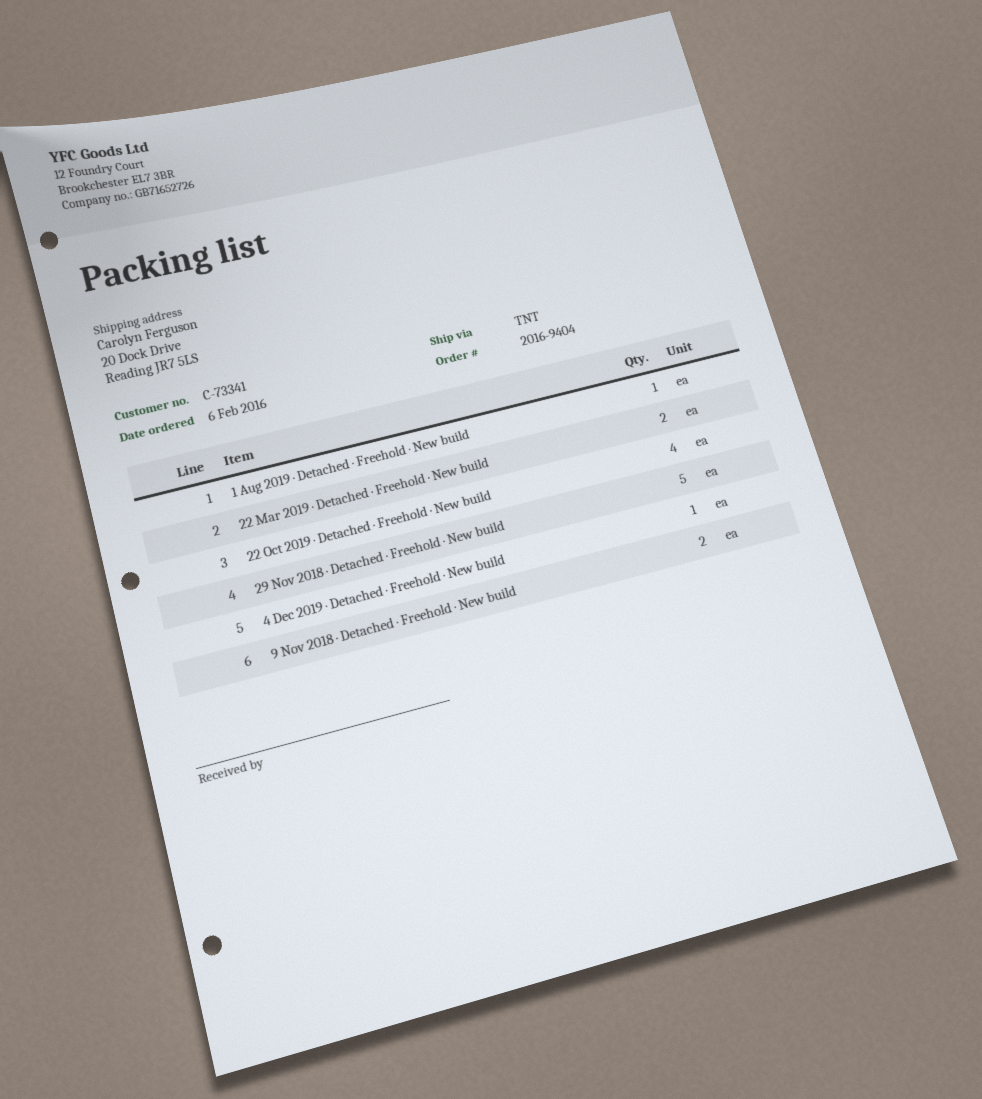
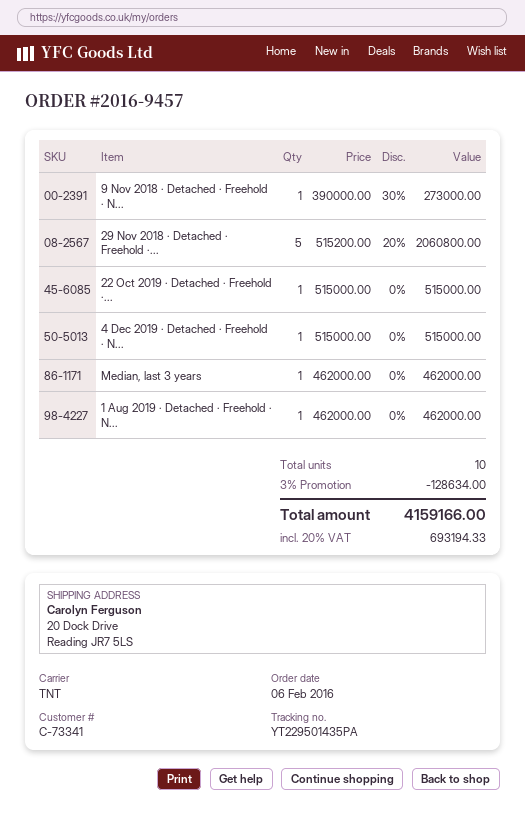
order number: 2016-9404 -> 2016-9457
22 Mar 2019 · Detached · Freehold · New build: 2 -> none
22 Oct 2019 · Detached · Freehold · New build: 4 -> 1
9 Nov 2018 · Detached · Freehold · New build: 2 -> 1
Median, last 3 years: none -> 1

